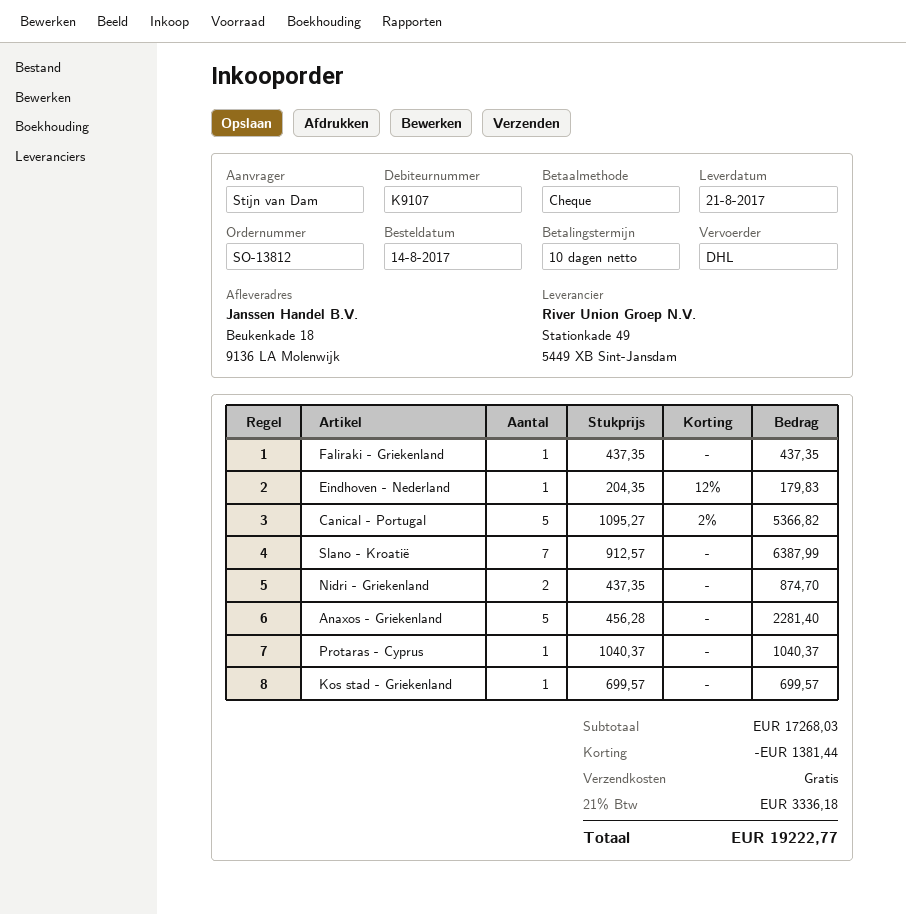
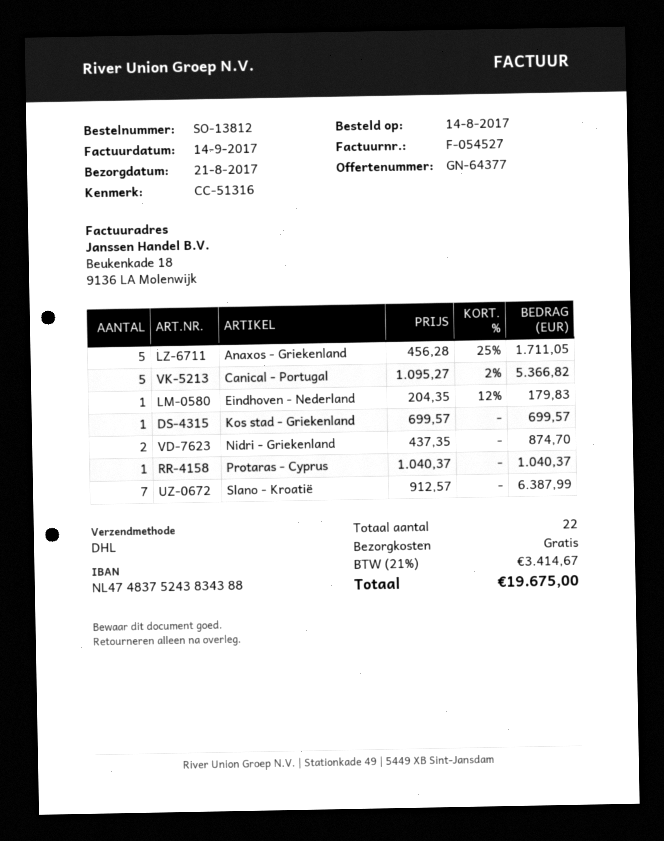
Faliraki - Griekenland: 1 x 437.35 = 437.35 -> none
Anaxos - Griekenland: 5 x 456.28 = 2281.40 -> 5 x 456.28 - 25% = 1711.05
discount: 1381.44 -> none
tax: 21% = 3336.18 -> 21% = 3414.67
total: 19222.77 -> 19675.00

